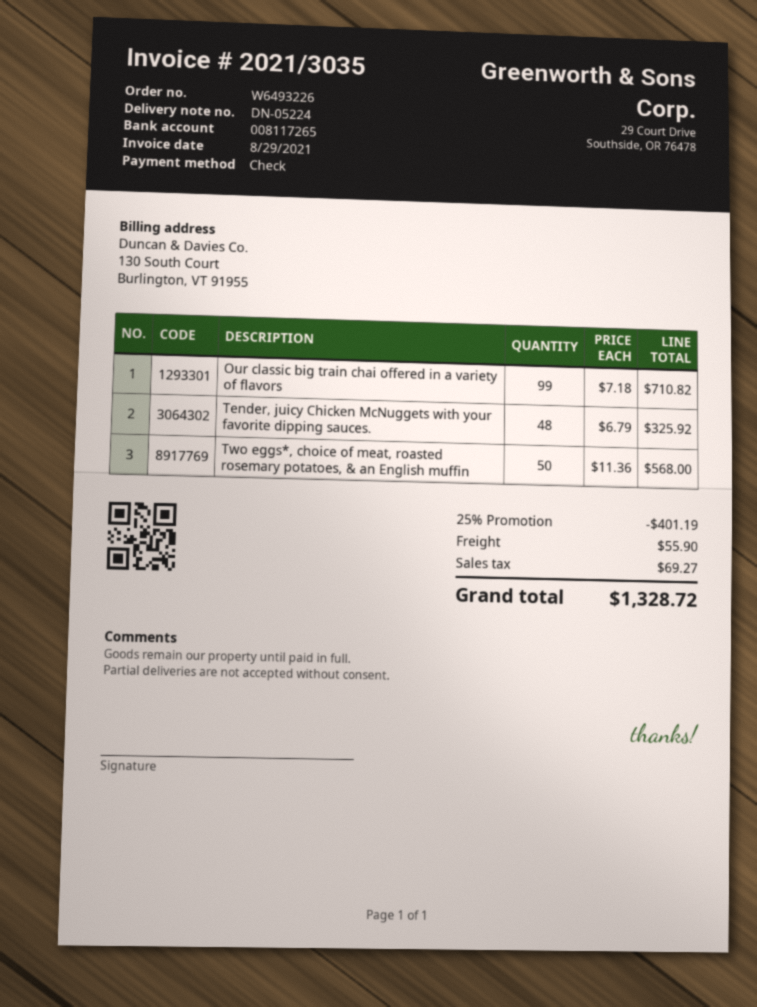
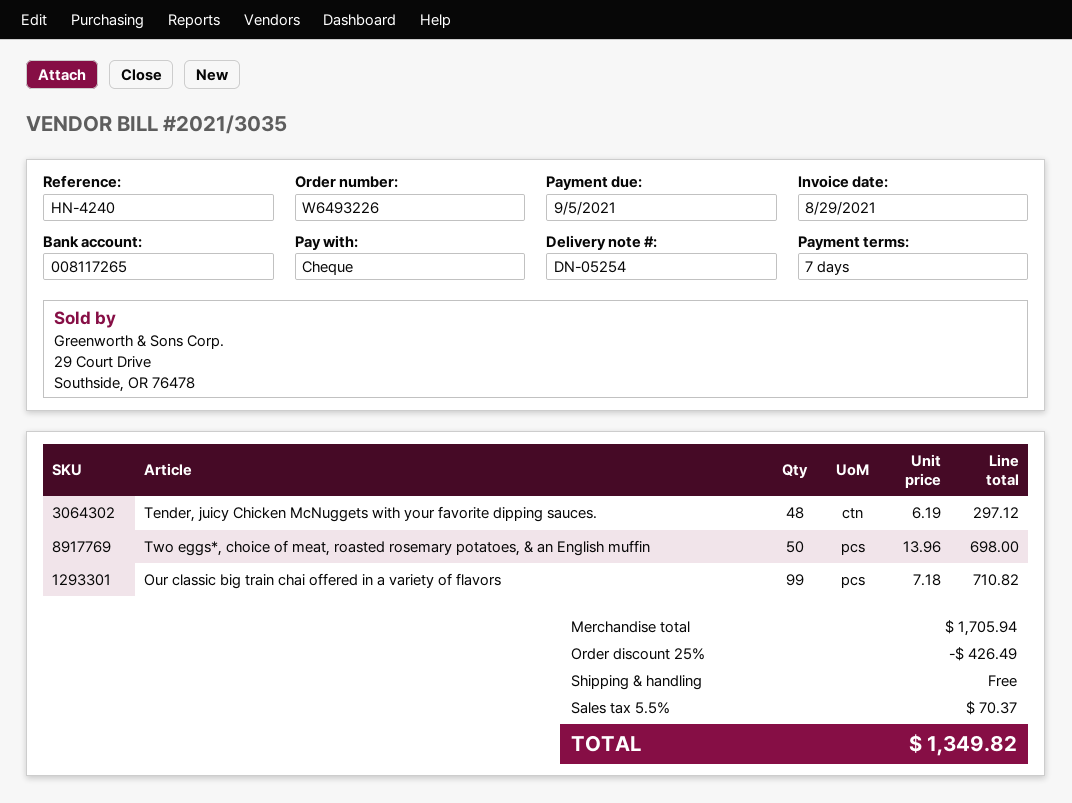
delivery note number: DN-05224 -> DN-05254
Tender, juicy Chicken McNuggets with your favorite dipping sauces.: 48 x 6.79 = 325.92 -> 48 x 6.19 = 297.12
Two eggs*, choice of meat, roasted rosemary potatoes, & an English muffin: 50 x 11.36 = 568.00 -> 50 x 13.96 = 698.00
discount: 25% = 401.19 -> 25% = 426.49
shipping: 55.90 -> 0.00
tax: 69.27 -> 70.37
total: 1328.72 -> 1349.82

